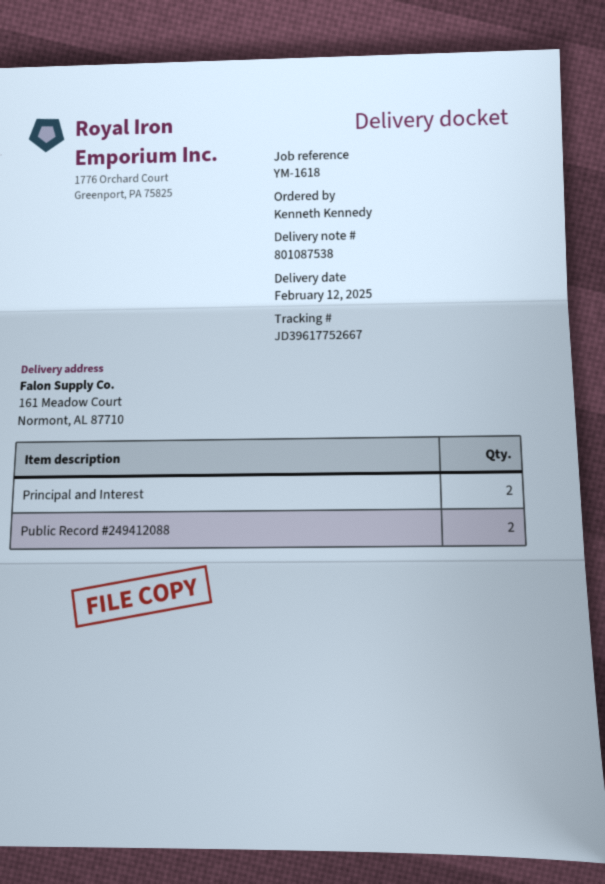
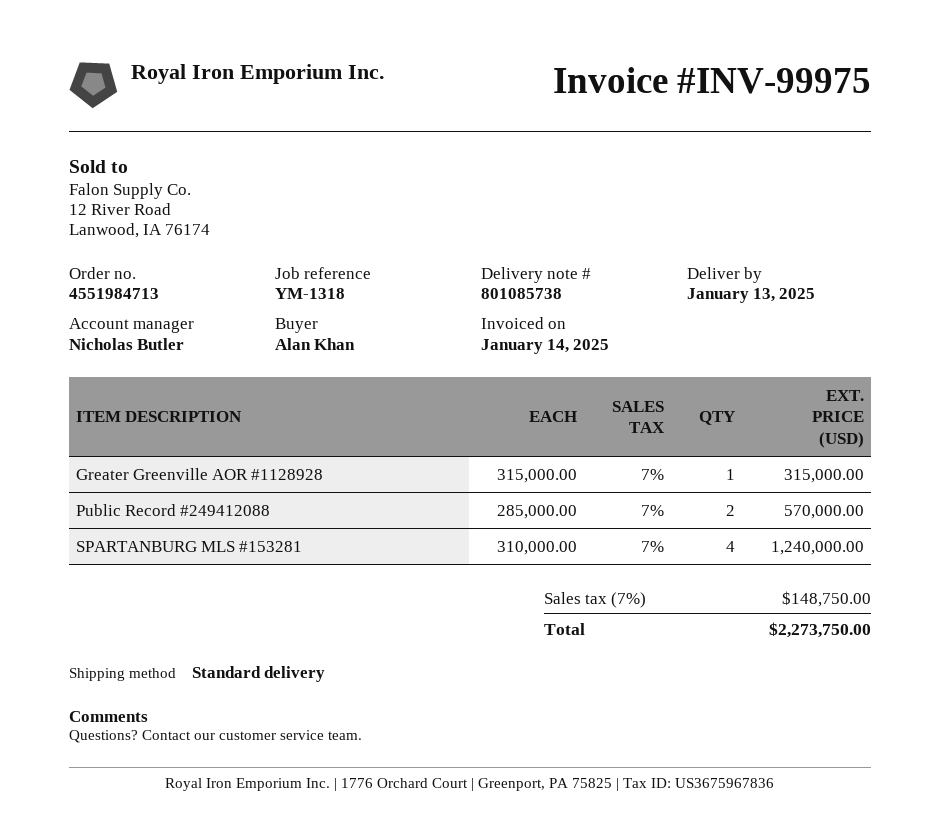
delivery note number: 801087538 -> 801085738
delivery date: 2025-02-12 -> 2025-01-13
reference: YM-1618 -> YM-1318
ordered by: Kenneth Kennedy -> Alan Khan
Principal and Interest: 2 -> none
Greater Greenville AOR #1128928: none -> 1
SPARTANBURG MLS #153281: none -> 4

